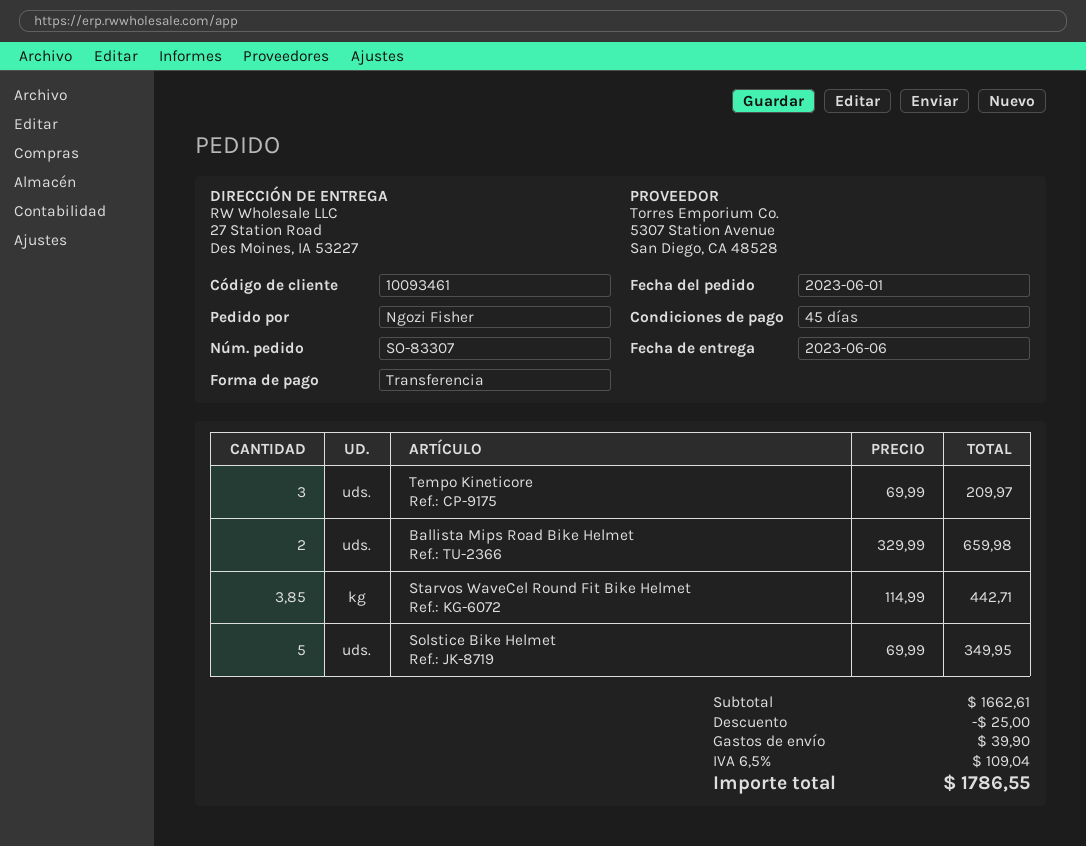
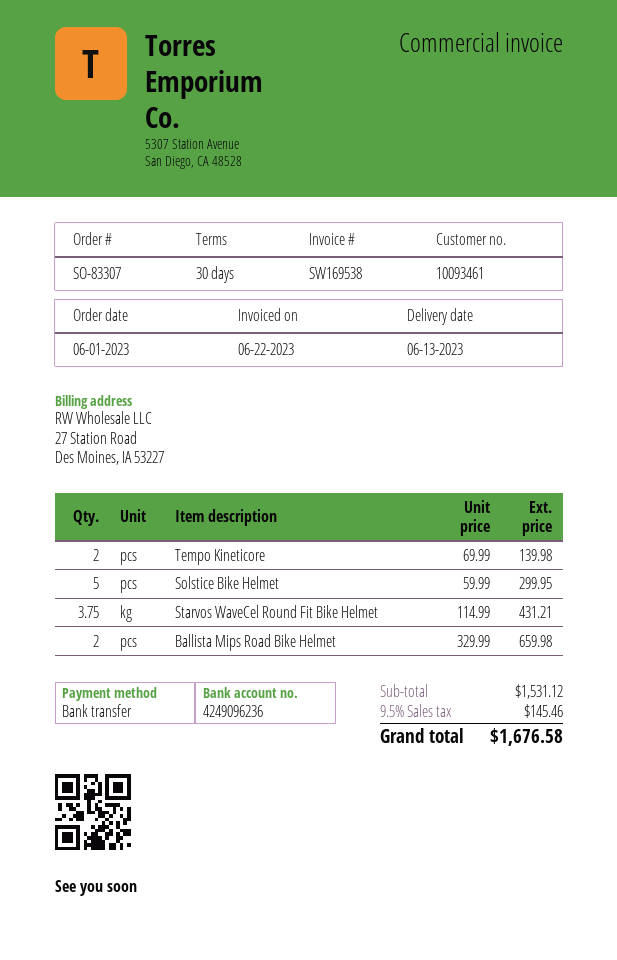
delivery date: 2023-06-06 -> 2023-06-13
payment terms: 45 days -> 30 days
Tempo Kineticore: 3 x 69.99 = 209.97 -> 2 x 69.99 = 139.98
Starvos WaveCel Round Fit Bike Helmet: 3.85 x 114.99 = 442.71 -> 3.75 x 114.99 = 431.21
Solstice Bike Helmet: 5 x 69.99 = 349.95 -> 5 x 59.99 = 299.95
subtotal: 1662.61 -> 1531.12
discount: 25.00 -> none
shipping: 39.90 -> none
tax: 6.5% = 109.04 -> 9.5% = 145.46
total: 1786.55 -> 1676.58

